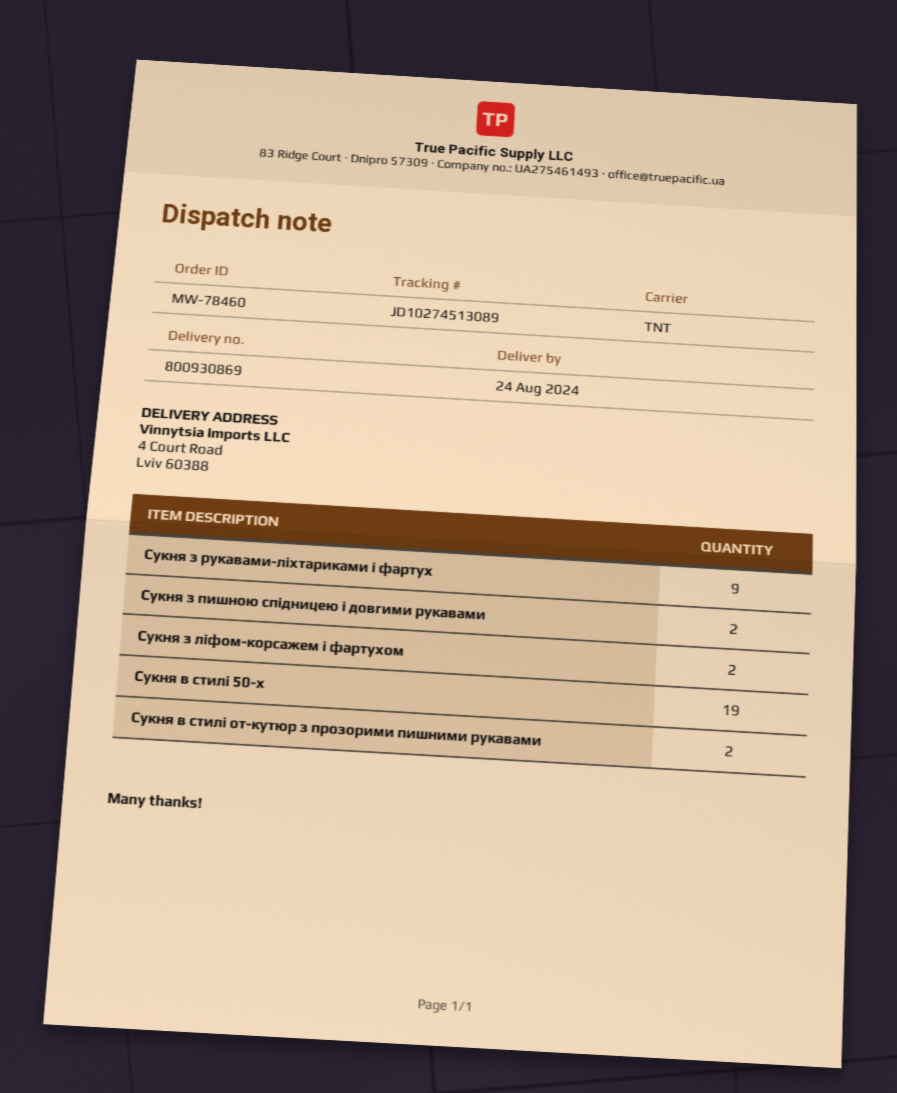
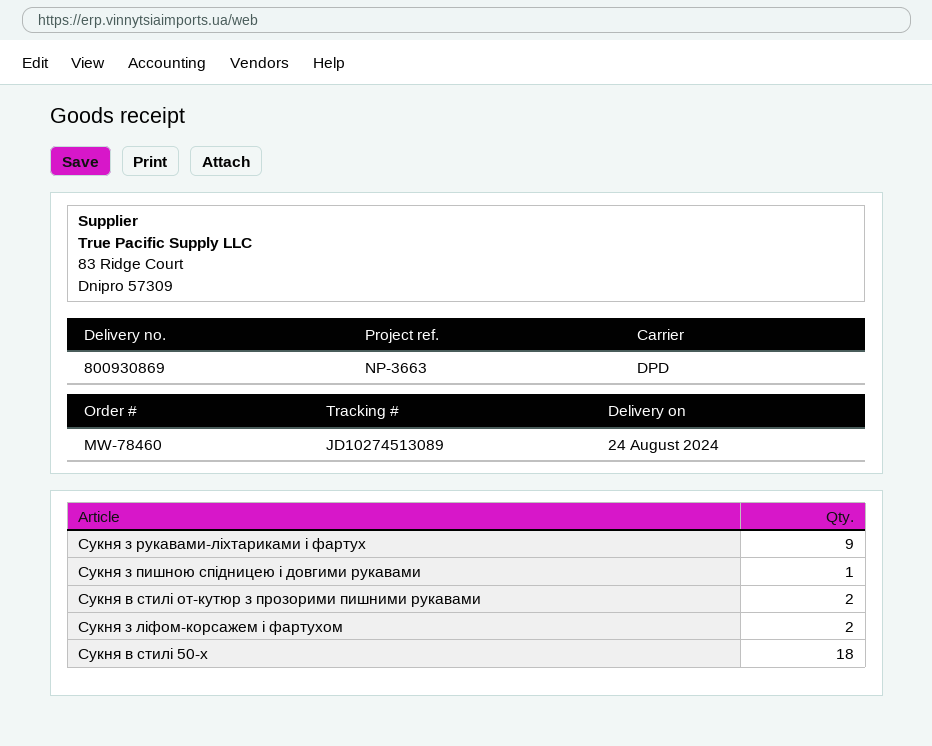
shipping method: TNT -> DPD
Сукня з пишною спідницею і довгими рукавами: 2 -> 1
Сукня в стилі 50-х: 19 -> 18

